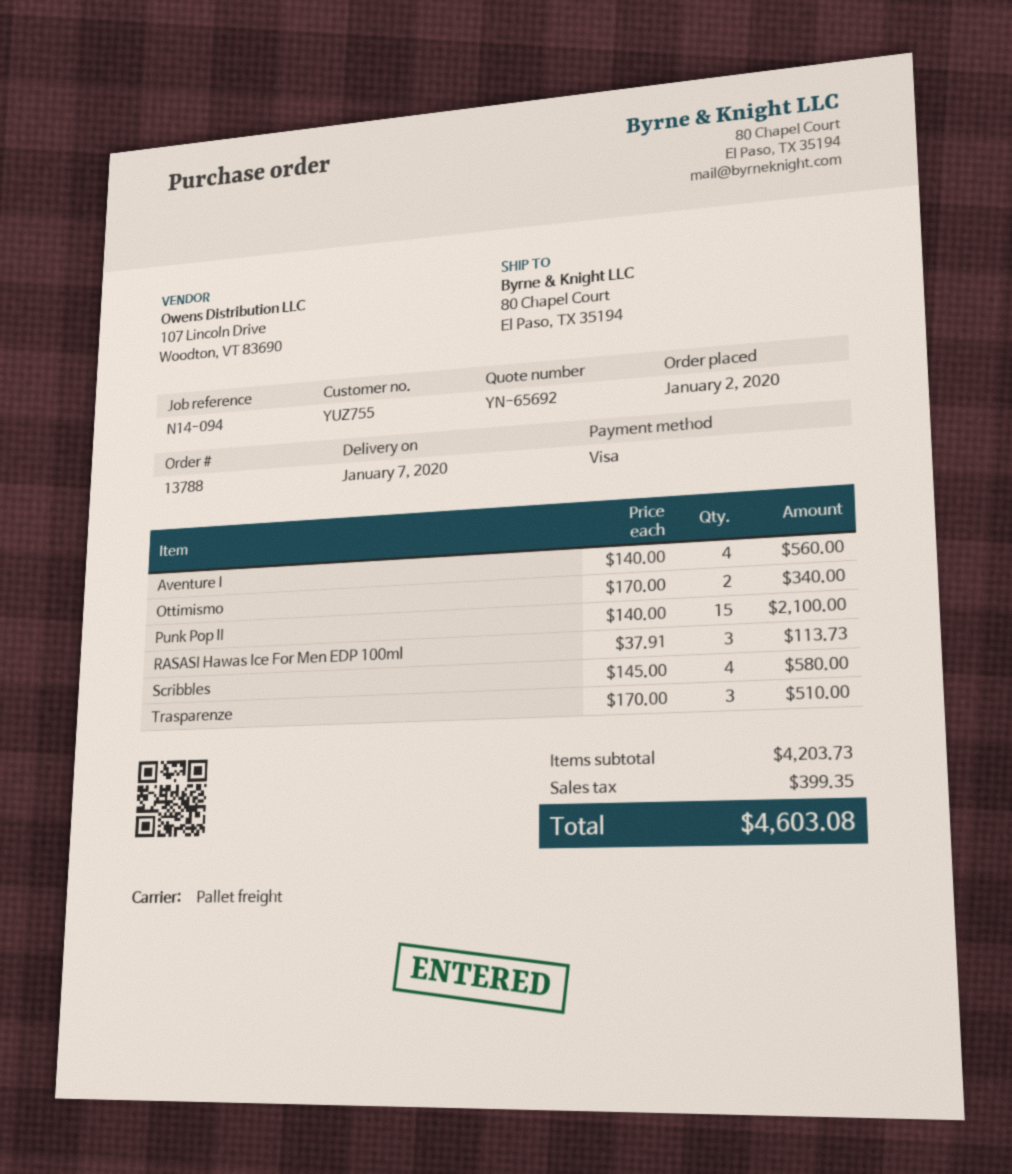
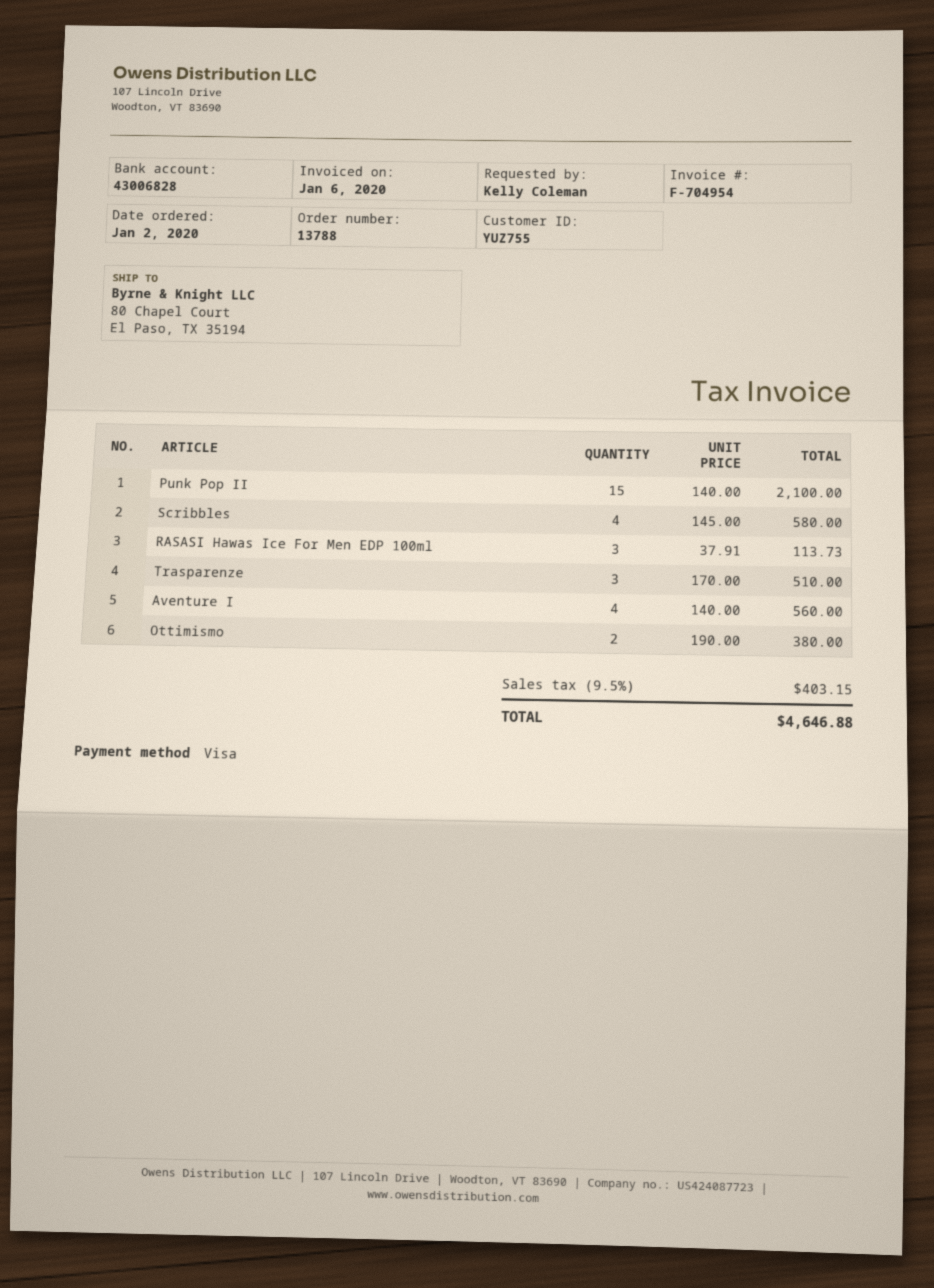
Ottimismo: 2 x 170.00 = 340.00 -> 2 x 190.00 = 380.00
tax: 399.35 -> 403.15
total: 4603.08 -> 4646.88

